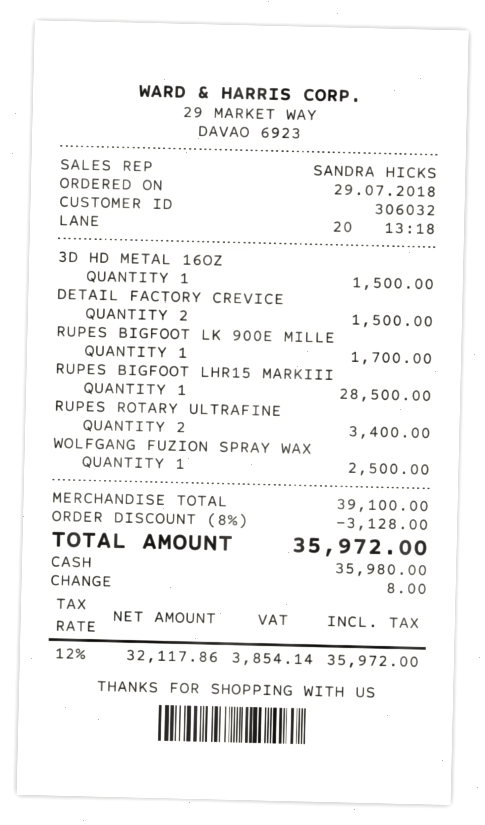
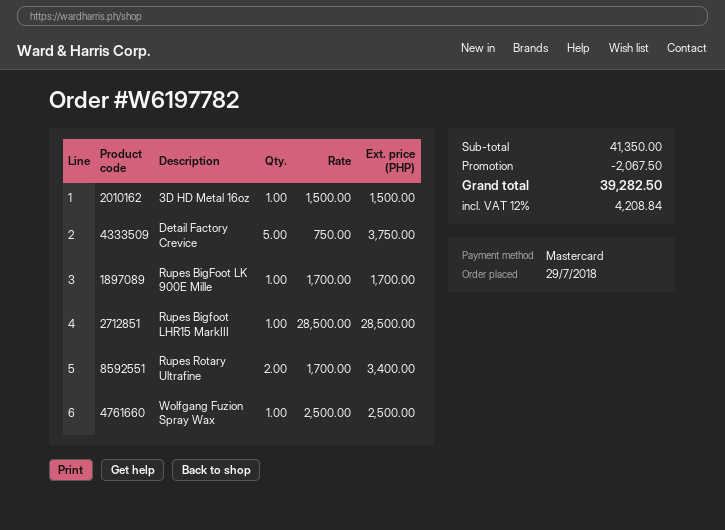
payment method: cash -> Mastercard
DETAIL FACTORY CREVICE: 2 for 1500.00 -> 5 for 3750.00
subtotal: 39100.00 -> 41350.00
discount: 3128.00 -> 2067.50
tax: 12% = 3854.14 -> 12% = 4208.84
total: 35972.00 -> 39282.50

